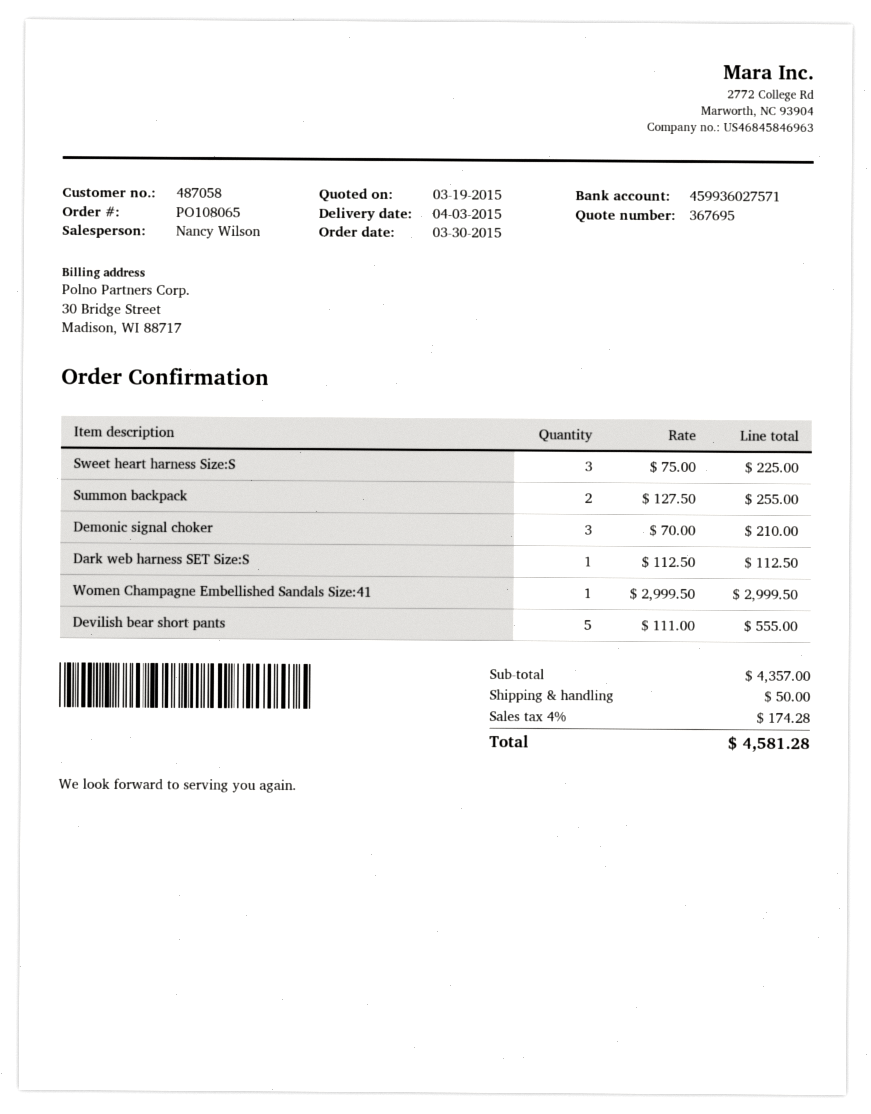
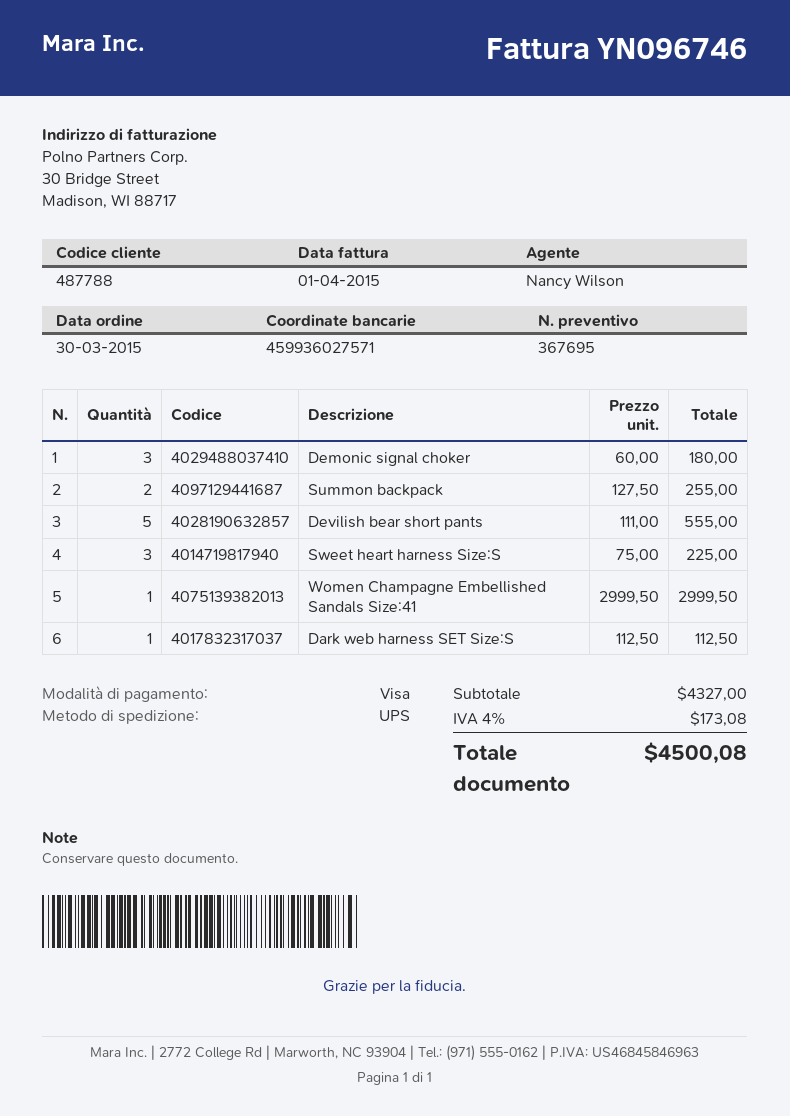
customer number: 487058 -> 487788
Demonic signal choker: 3 x 70.00 = 210.00 -> 3 x 60.00 = 180.00
subtotal: 4357.00 -> 4327.00
shipping: 50.00 -> none
tax: 4% = 174.28 -> 4% = 173.08
total: 4581.28 -> 4500.08

